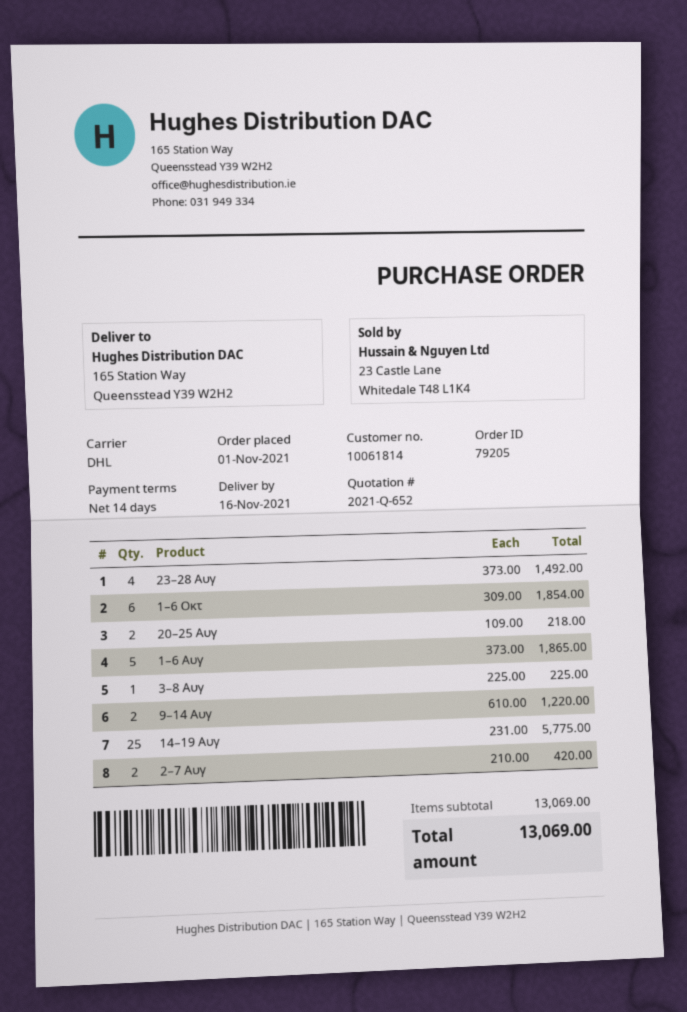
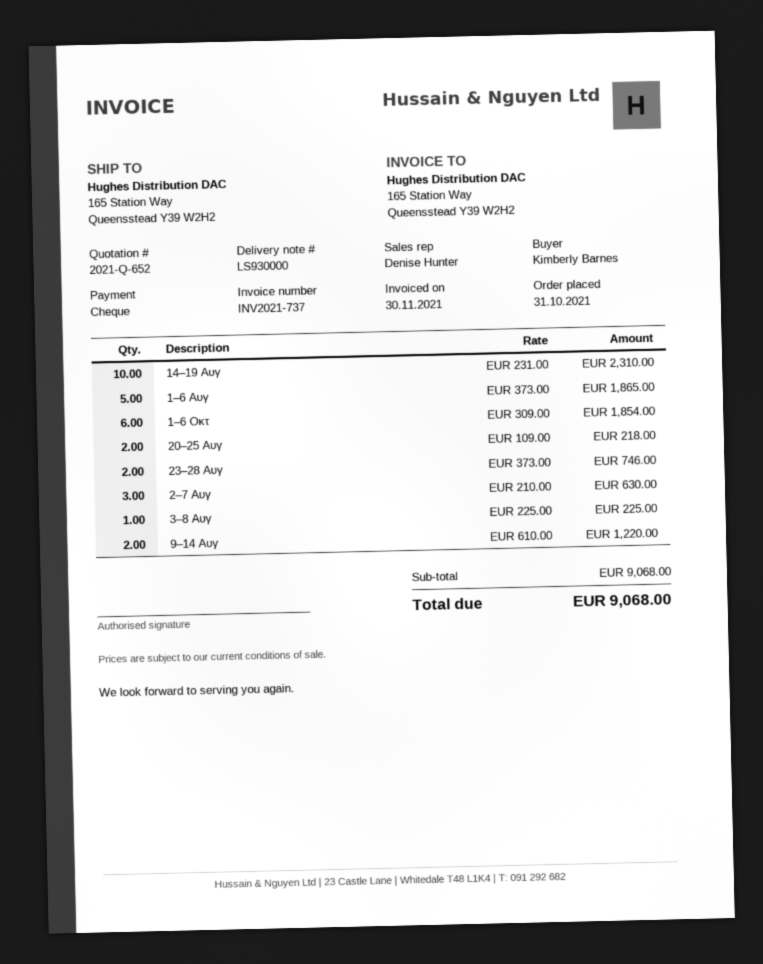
order date: 2021-11-01 -> 2021-10-31
23–28 Αυγ: 4 x 373.00 = 1492.00 -> 2 x 373.00 = 746.00
14–19 Αυγ: 25 x 231.00 = 5775.00 -> 10 x 231.00 = 2310.00
2–7 Αυγ: 2 x 210.00 = 420.00 -> 3 x 210.00 = 630.00
subtotal: 13069.00 -> 9068.00
total: 13069.00 -> 9068.00

